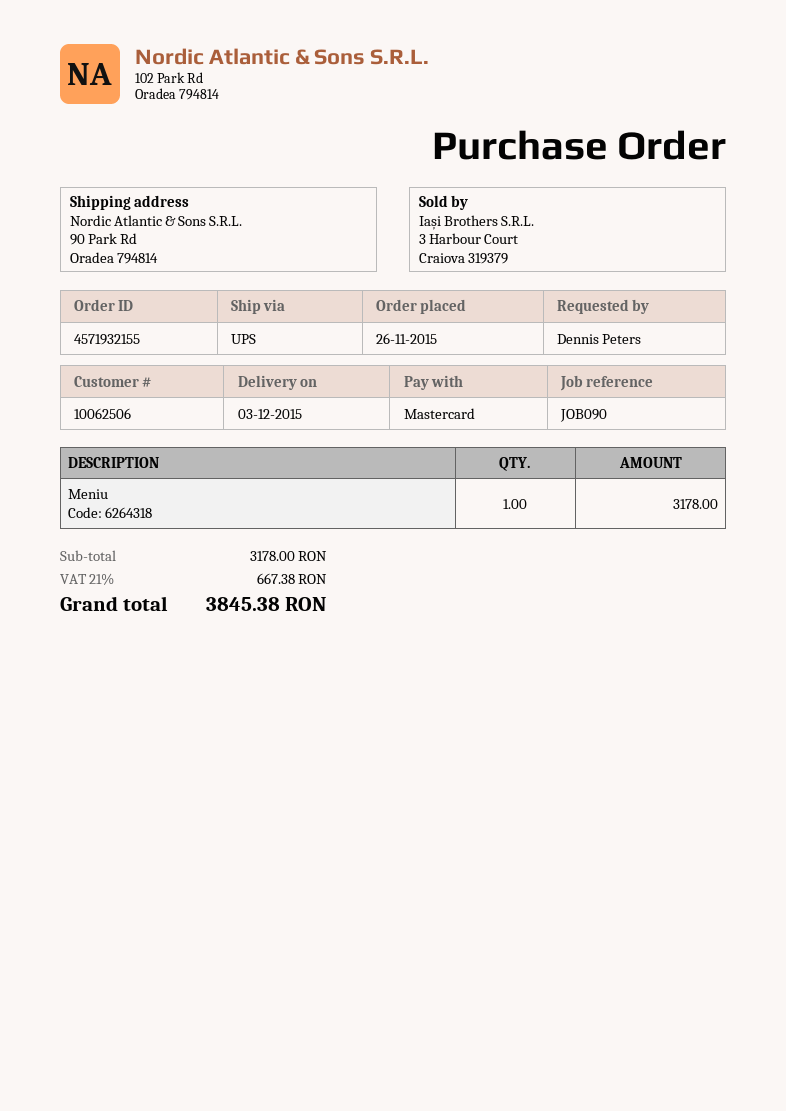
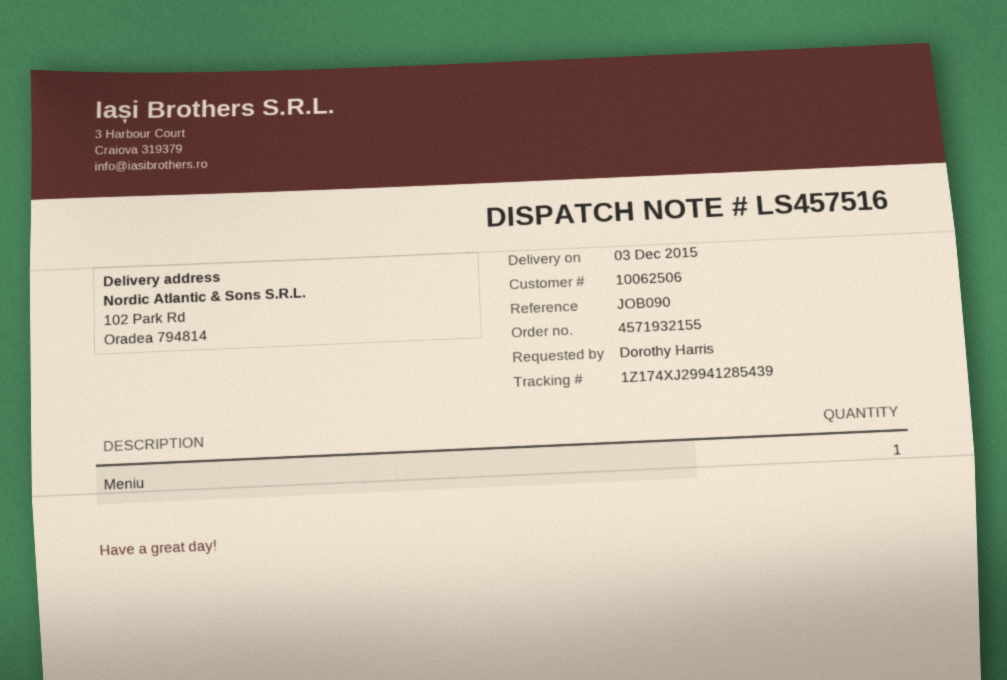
ordered by: Dennis Peters -> Dorothy Harris
ship to: 90 Park Rd, Oradea 794814 -> 102 Park Rd, Oradea 794814

